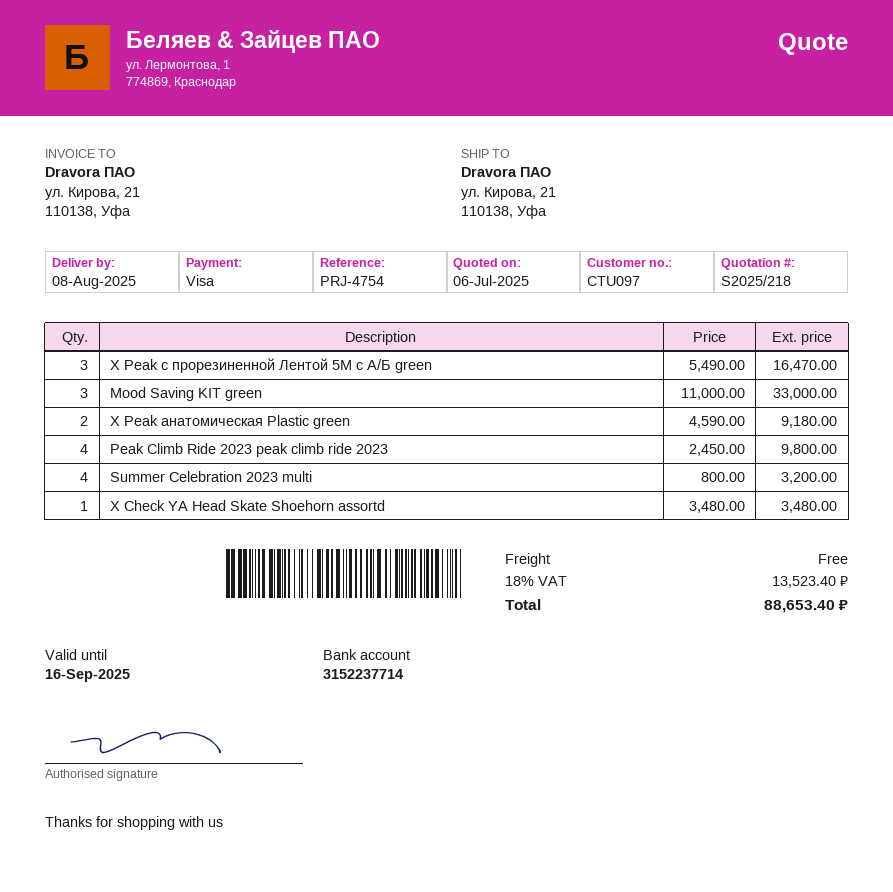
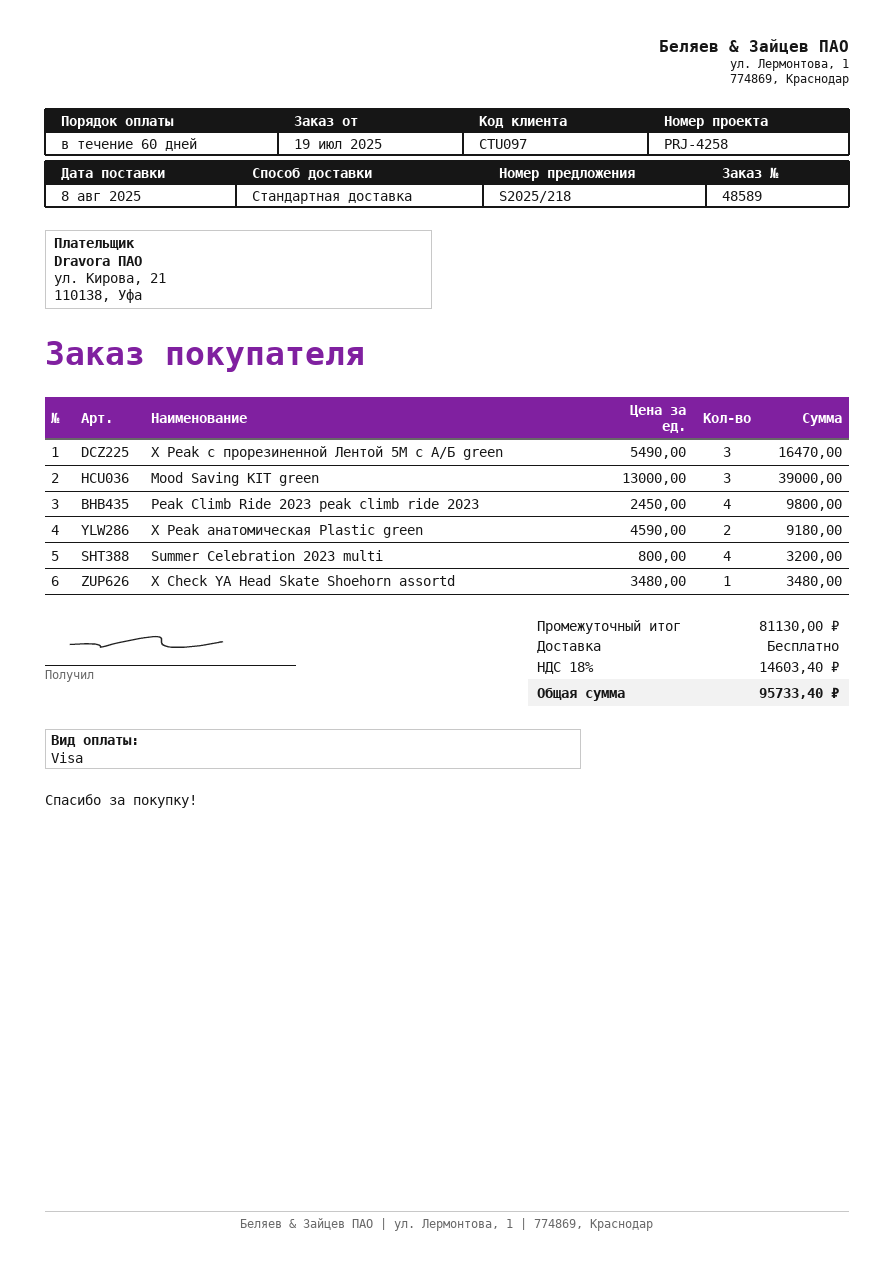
reference: PRJ-4754 -> PRJ-4258
Mood Saving KIT green: 3 x 11000.00 = 33000.00 -> 3 x 13000.00 = 39000.00
tax: 18% = 13523.40 -> 18% = 14603.40
total: 88653.40 -> 95733.40

